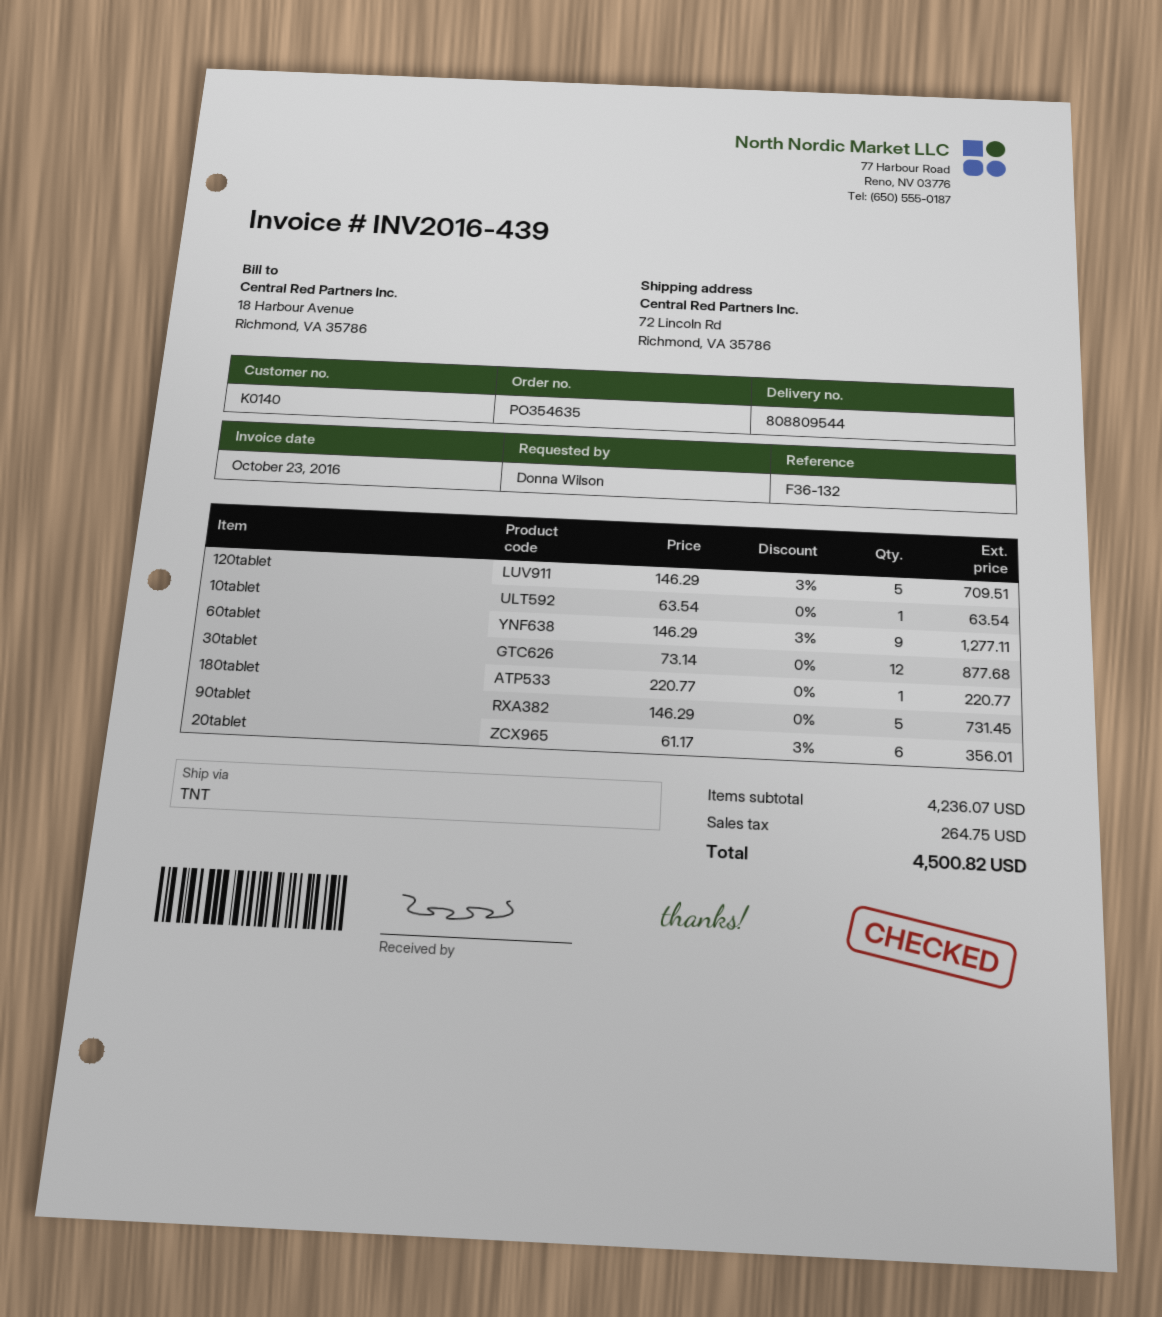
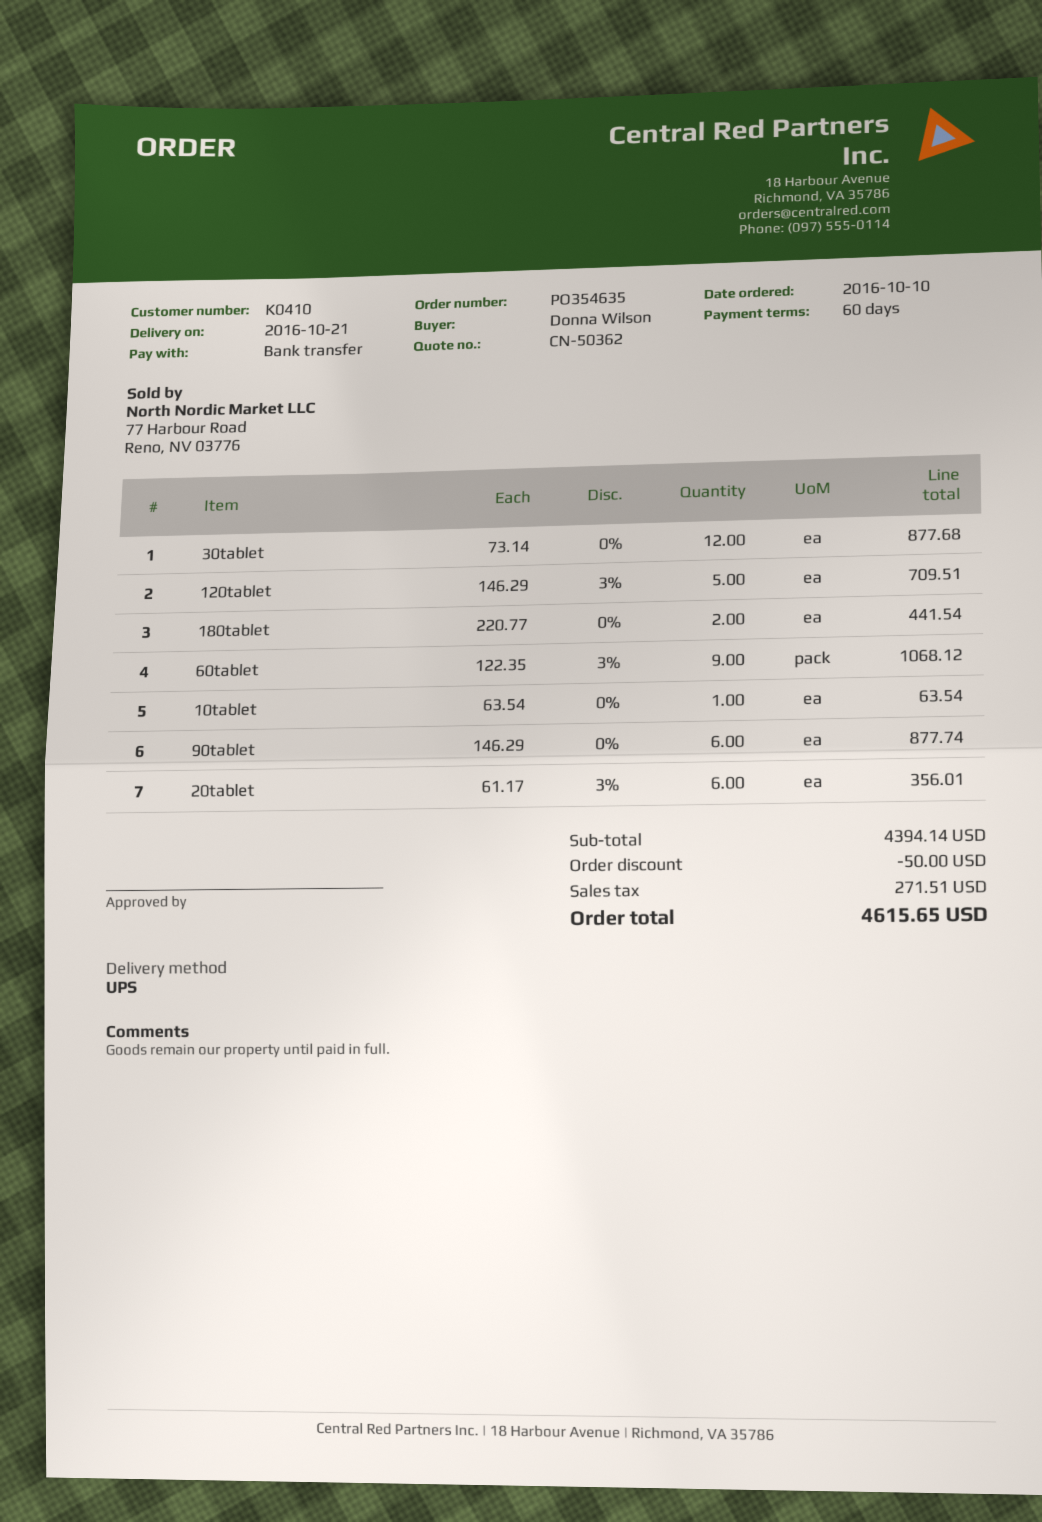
customer number: K0140 -> K0410
shipping method: TNT -> UPS
60tablet: 9 x 146.29 - 3% = 1277.11 -> 9 x 122.35 - 3% = 1068.12
180tablet: 1 x 220.77 = 220.77 -> 2 x 220.77 = 441.54
90tablet: 5 x 146.29 = 731.45 -> 6 x 146.29 = 877.74
subtotal: 4236.07 -> 4394.14
discount: none -> 50.00
tax: 264.75 -> 271.51
total: 4500.82 -> 4615.65

